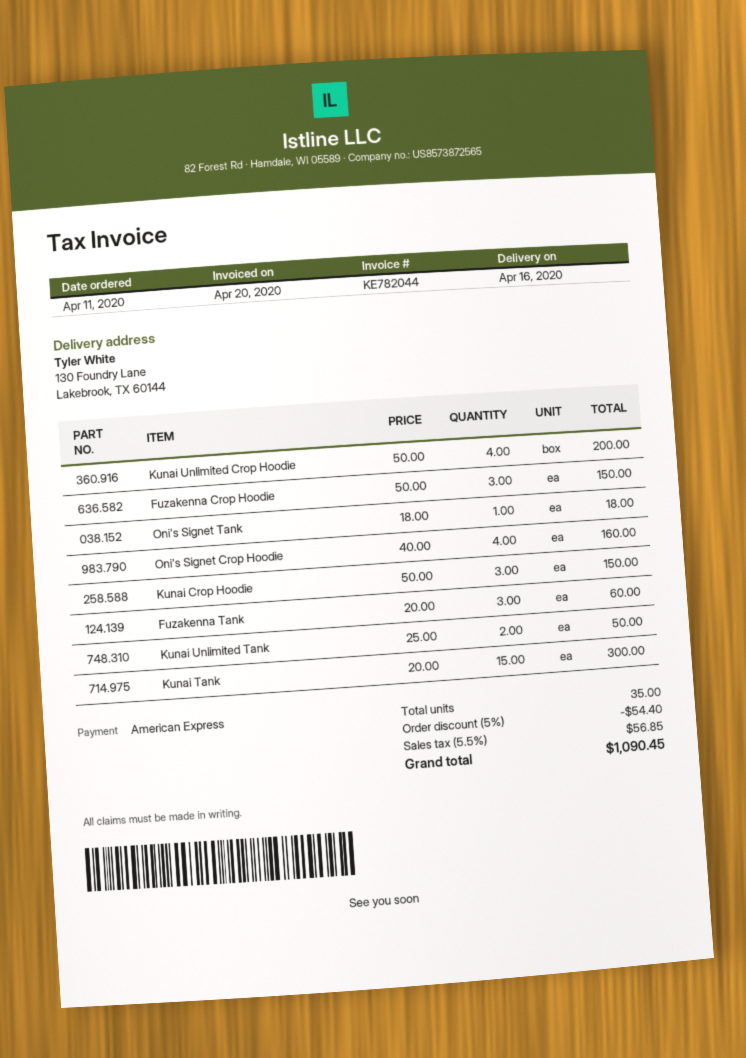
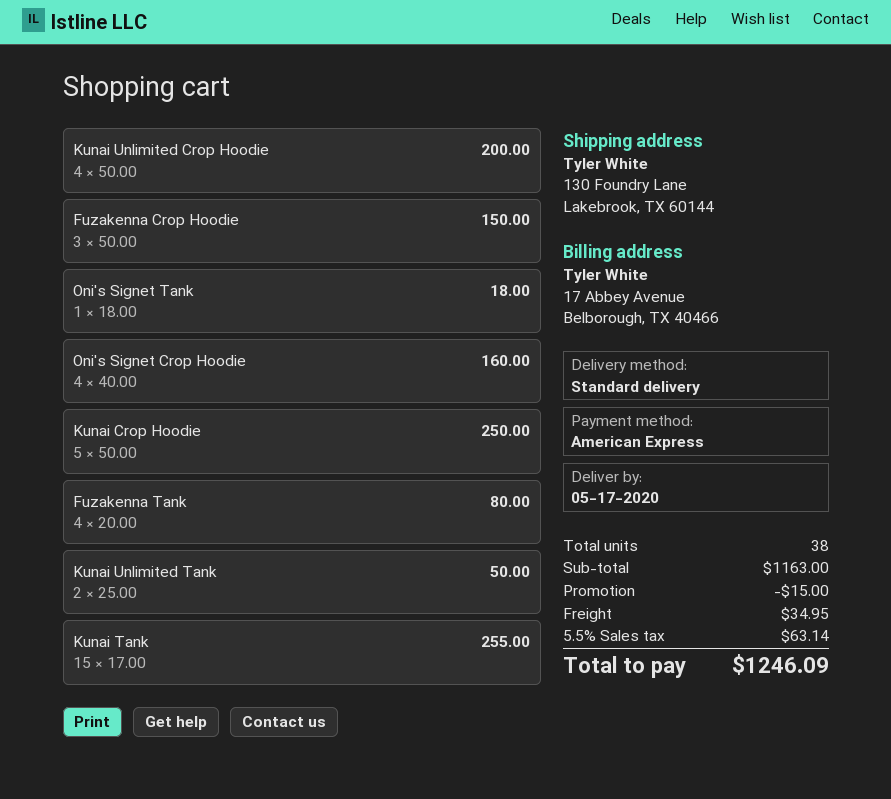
delivery date: 2020-04-16 -> 2020-05-17
Kunai Crop Hoodie: 3 x 50.00 = 150.00 -> 5 x 50.00 = 250.00
Fuzakenna Tank: 3 x 20.00 = 60.00 -> 4 x 20.00 = 80.00
Kunai Tank: 15 x 20.00 = 300.00 -> 15 x 17.00 = 255.00
total quantity: 35 -> 38
discount: 54.40 -> 15.00
shipping: none -> 34.95
tax: 5.5% = 56.85 -> 5.5% = 63.14
total: 1090.45 -> 1246.09

